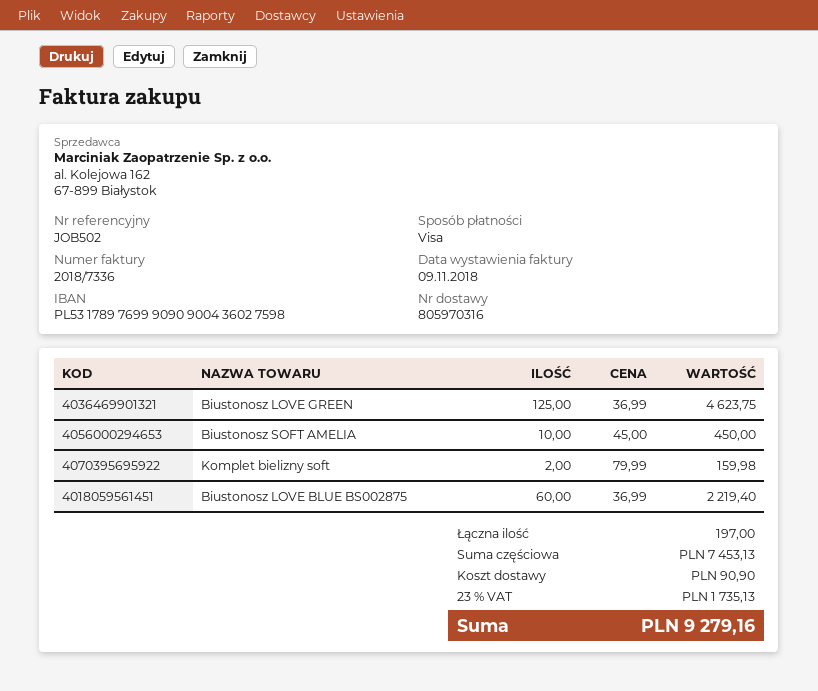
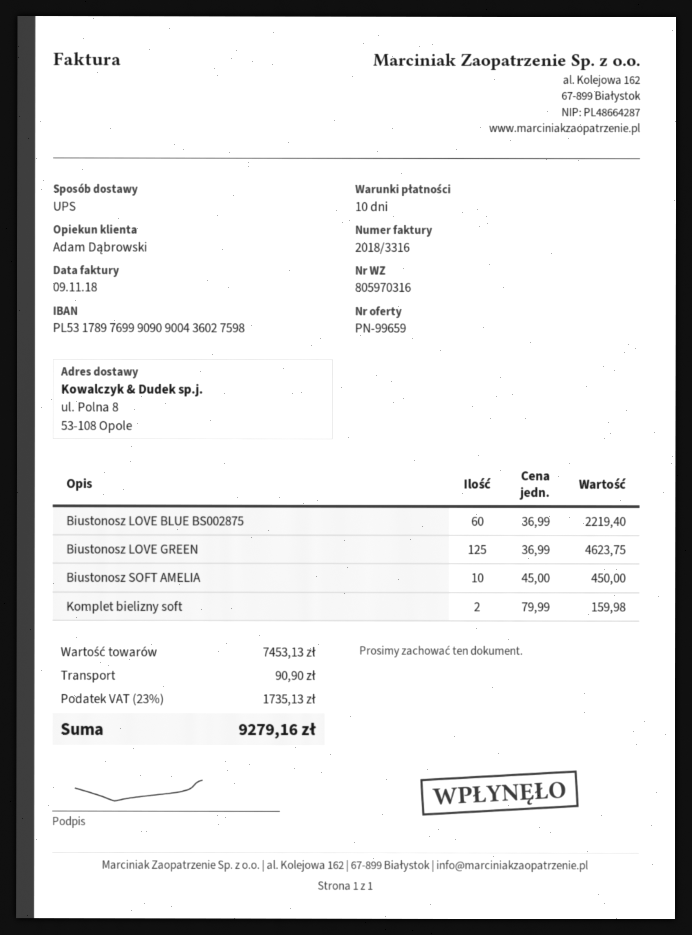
invoice number: 2018/7336 -> 2018/3316

